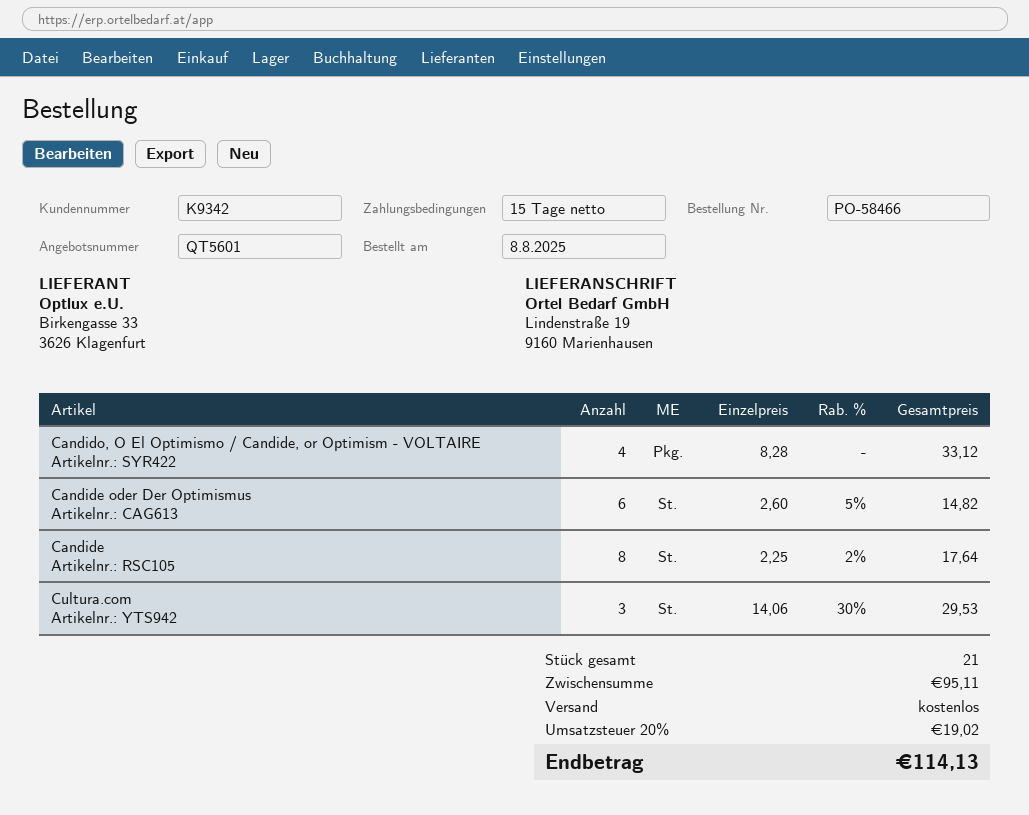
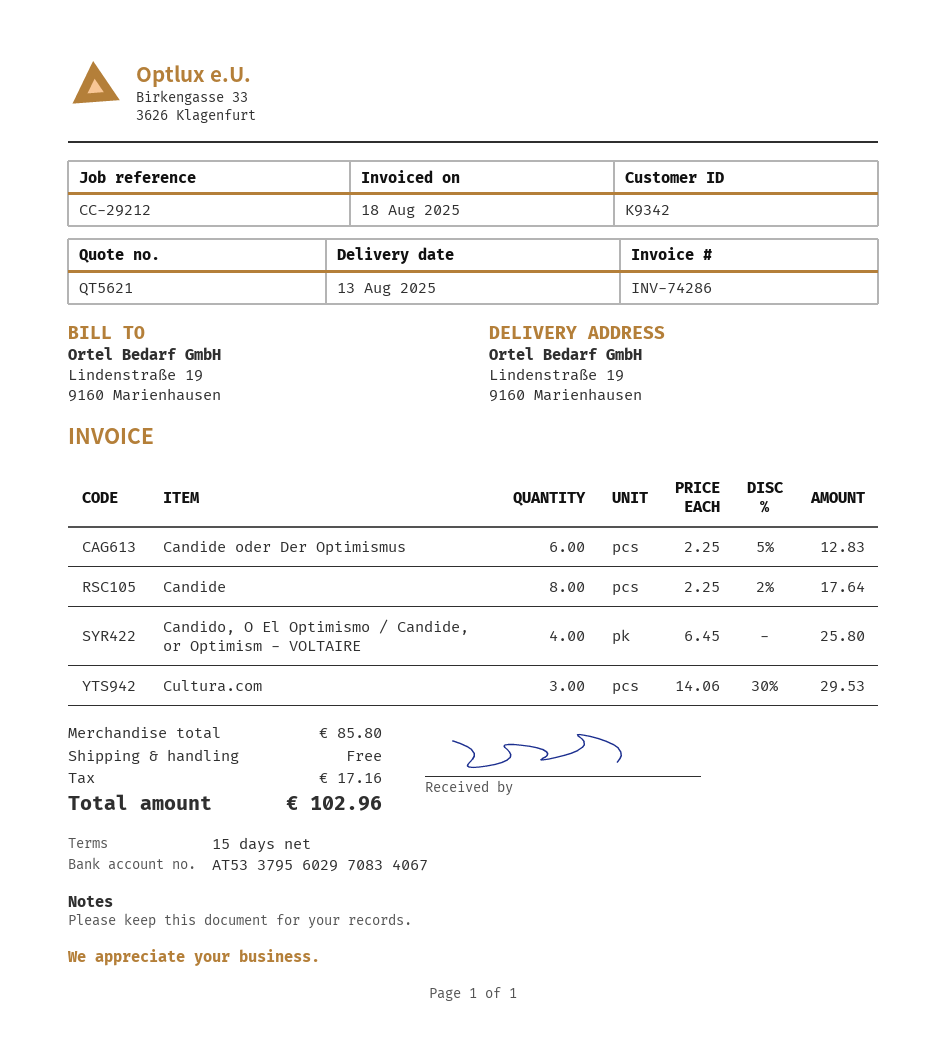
quote number: QT5601 -> QT5621
Candido, O El Optimismo / Candide, or Optimism - VOLTAIRE: 4 x 8.28 = 33.12 -> 4 x 6.45 = 25.80
Candide oder Der Optimismus: 6 x 2.60 - 5% = 14.82 -> 6 x 2.25 - 5% = 12.83
subtotal: 95.11 -> 85.80
tax: 19.02 -> 17.16
total: 114.13 -> 102.96

